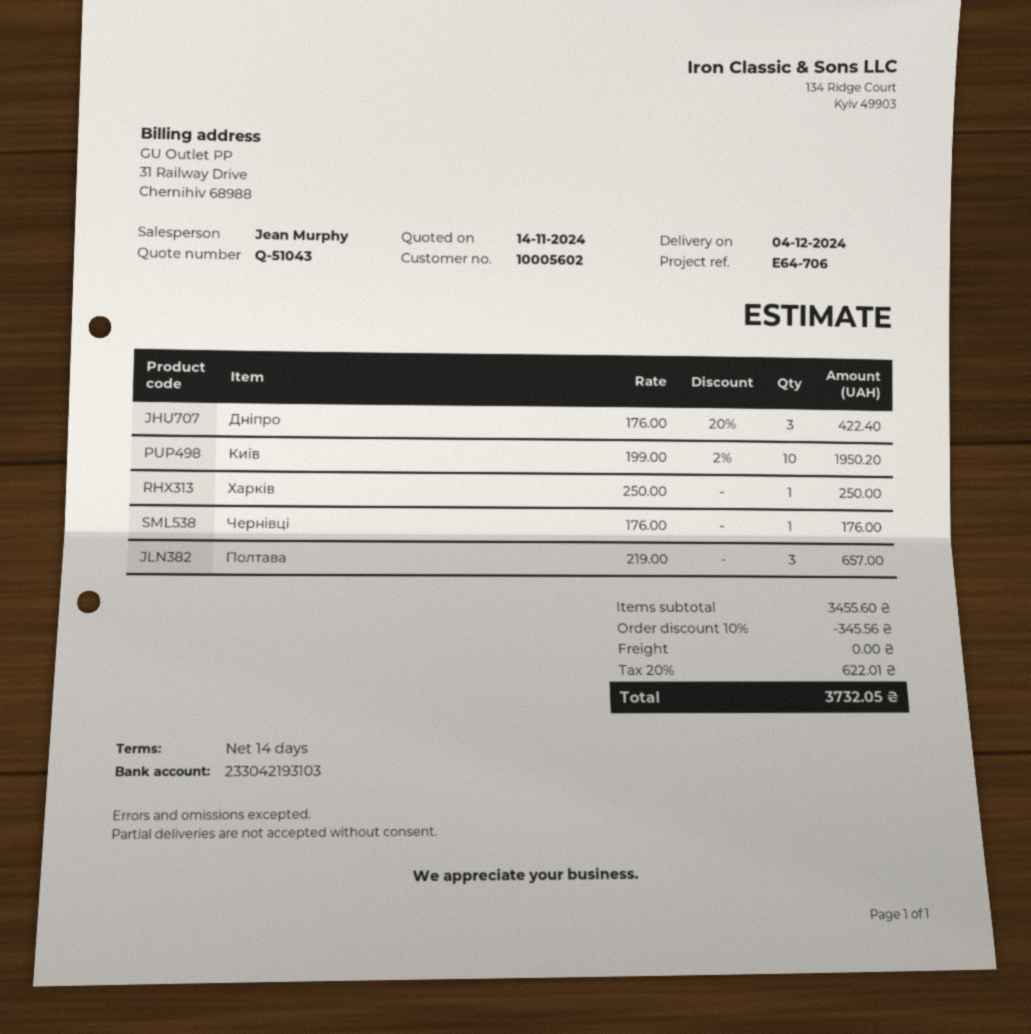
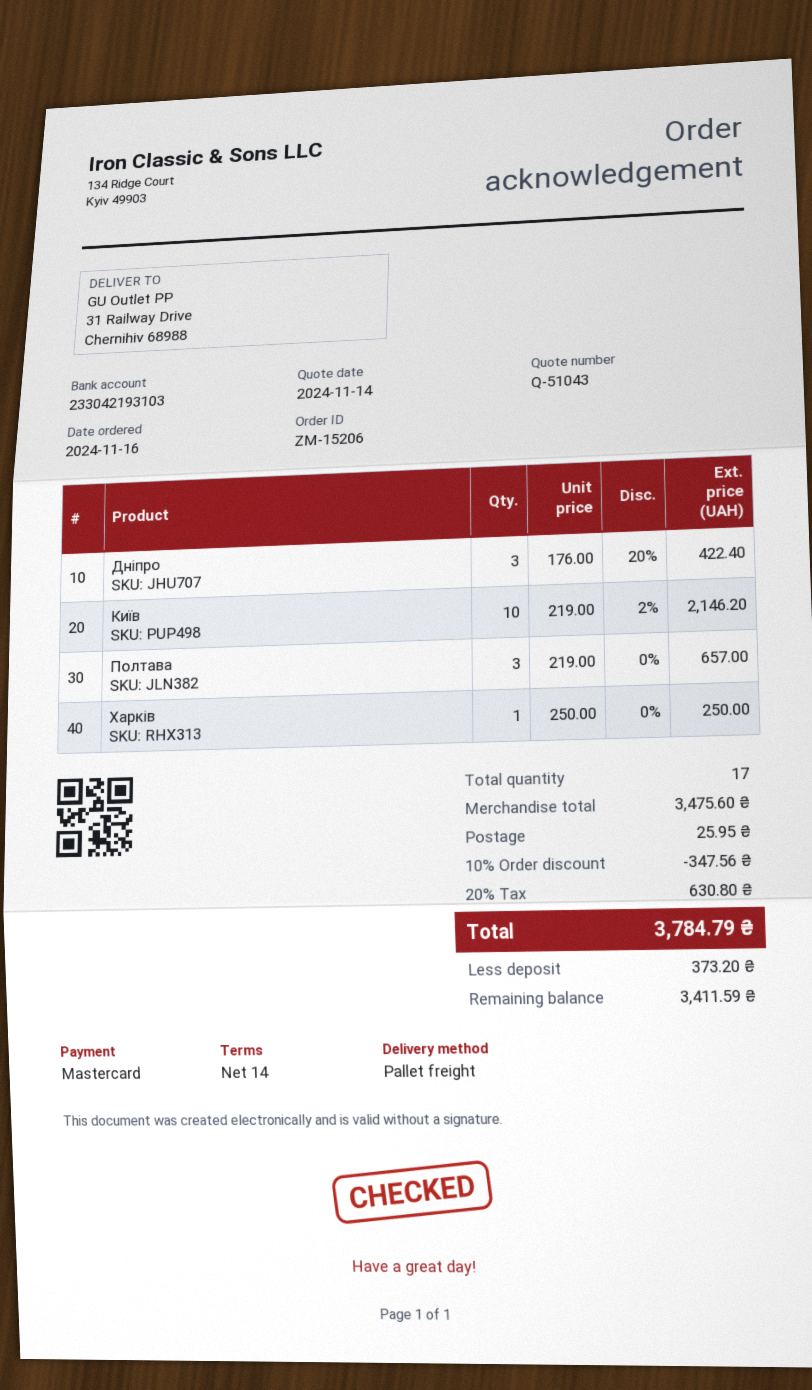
Київ: 10 x 199.00 - 2% = 1950.20 -> 10 x 219.00 - 2% = 2146.20
Чернівці: 1 x 176.00 = 176.00 -> none
subtotal: 3455.60 -> 3475.60
discount: 10% = 345.56 -> 10% = 347.56
shipping: 0.00 -> 25.95
tax: 20% = 622.01 -> 20% = 630.80
total: 3732.05 -> 3784.79

